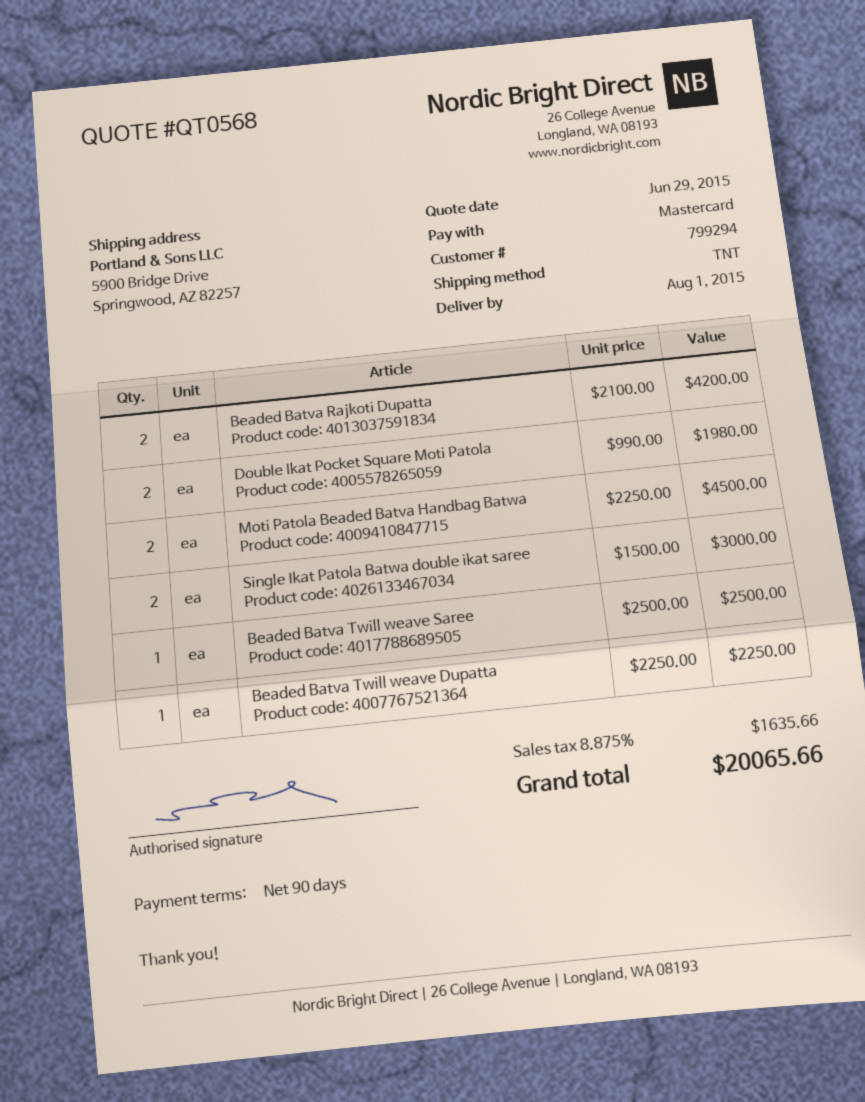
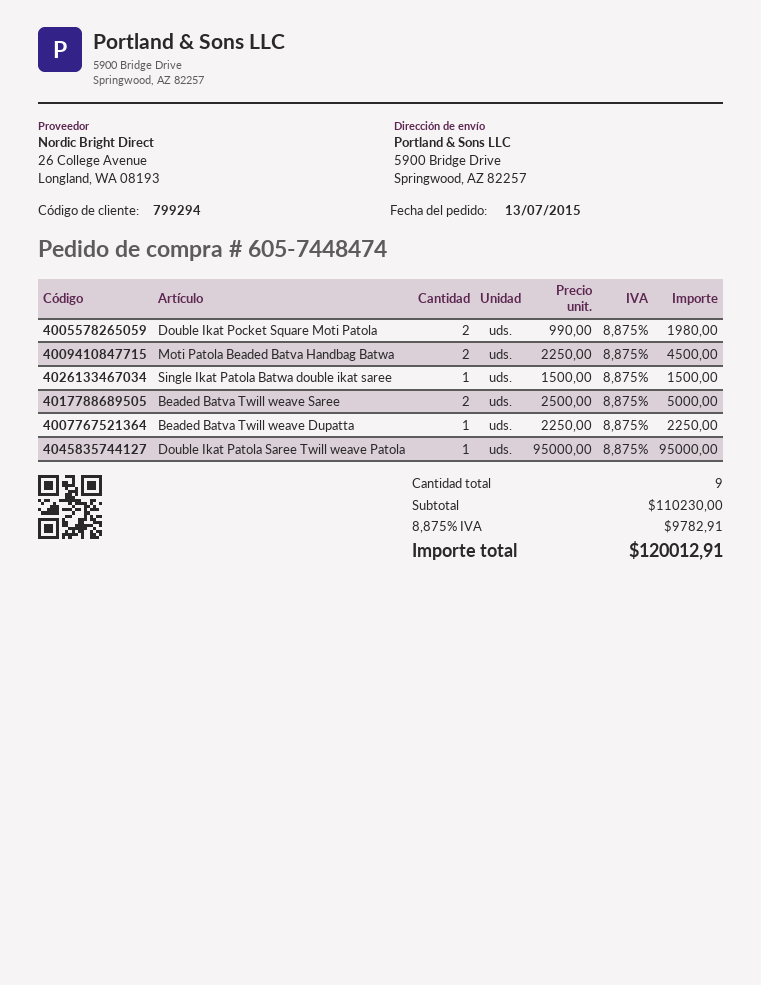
Beaded Batva Rajkoti Dupatta: 2 x 2100.00 = 4200.00 -> none
Single Ikat Patola Batwa double ikat saree: 2 x 1500.00 = 3000.00 -> 1 x 1500.00 = 1500.00
Beaded Batva Twill weave Saree: 1 x 2500.00 = 2500.00 -> 2 x 2500.00 = 5000.00
Double Ikat Patola Saree Twill weave Patola: none -> 1 x 95000.00 = 95000.00
tax: 8.875% = 1635.66 -> 8.875% = 9782.91
total: 20065.66 -> 120012.91

